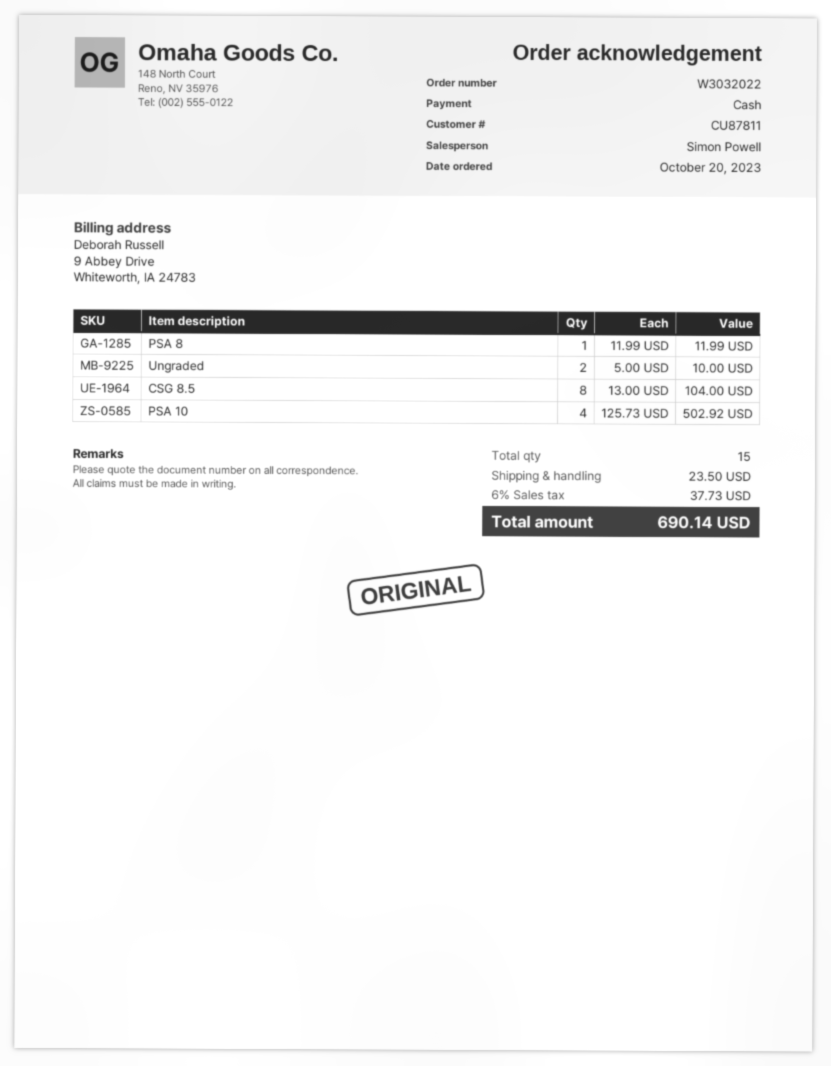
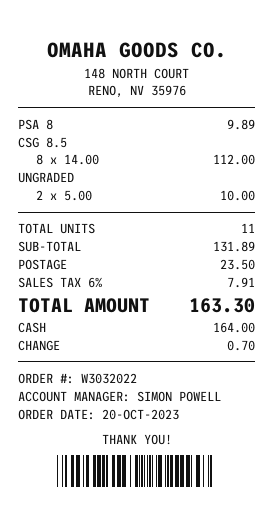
PSA 8: 1 x 11.99 = 11.99 -> 1 x 9.89 = 9.89
CSG 8.5: 8 x 13.00 = 104.00 -> 8 x 14.00 = 112.00
PSA 10: 4 x 125.73 = 502.92 -> none
total quantity: 15 -> 11
tax: 6% = 37.73 -> 6% = 7.91
total: 690.14 -> 163.30

